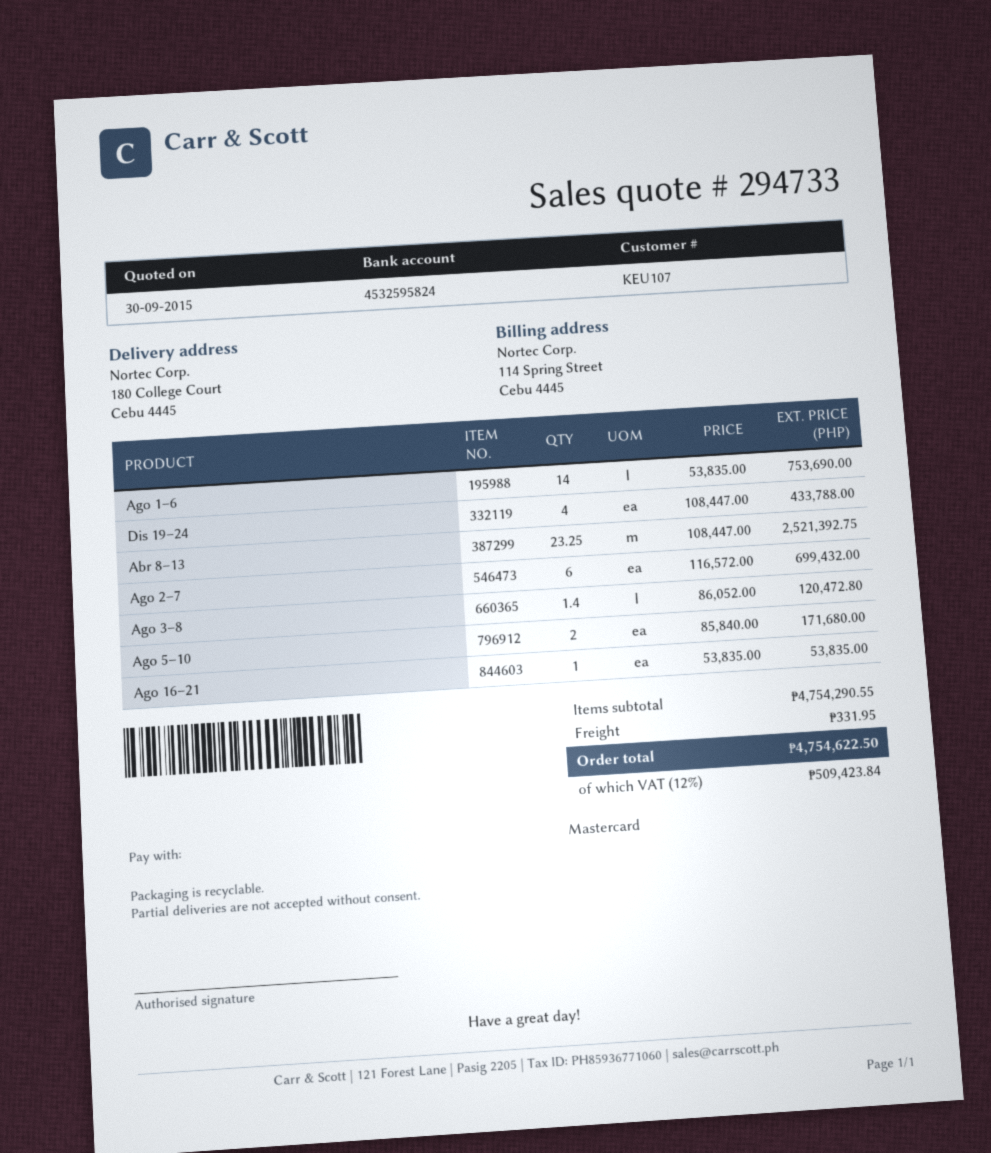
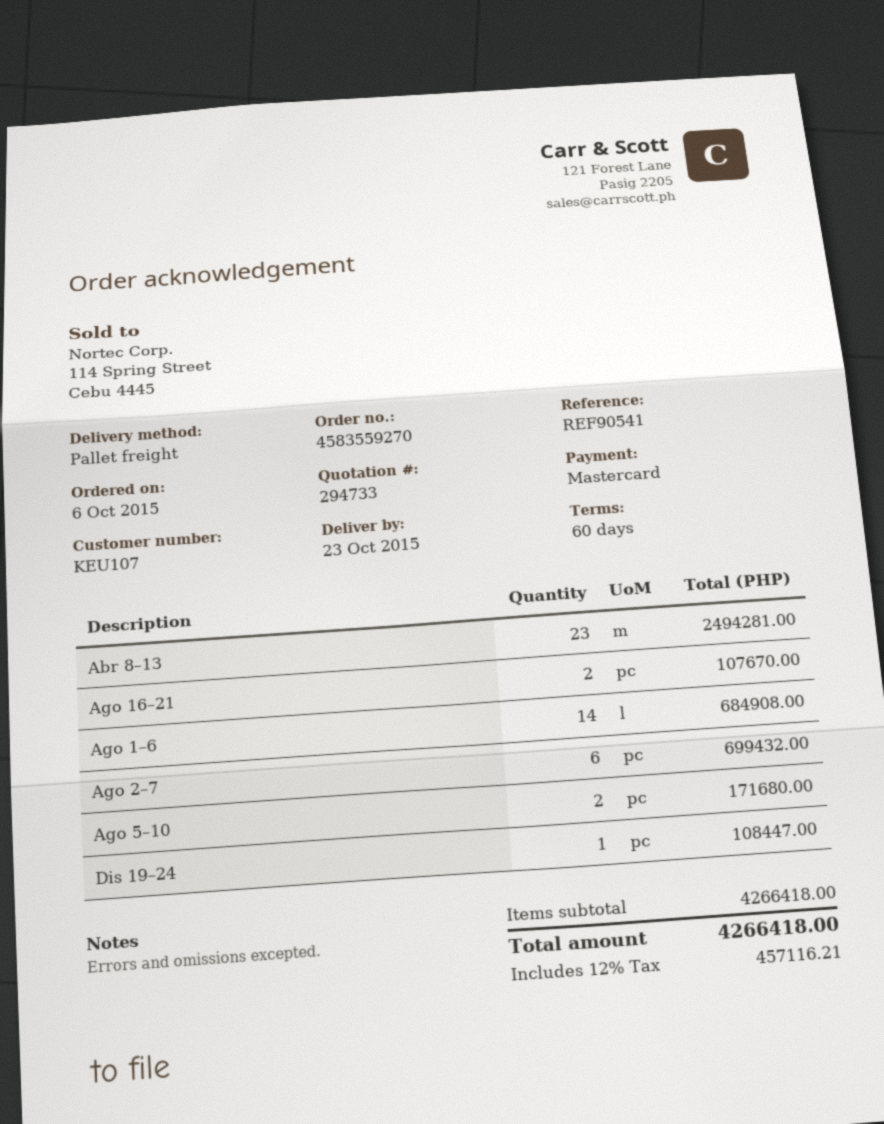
Ago 1–6: 14 for 753690.00 -> 14 for 684908.00
Dis 19–24: 4 for 433788.00 -> 1 for 108447.00
Abr 8–13: 23.25 for 2521392.75 -> 23 for 2494281.00
Ago 3–8: 1.4 for 120472.80 -> none
Ago 16–21: 1 for 53835.00 -> 2 for 107670.00
subtotal: 4754290.55 -> 4266418.00
shipping: 331.95 -> none
tax: 12% = 509423.84 -> 12% = 457116.21
total: 4754622.50 -> 4266418.00

